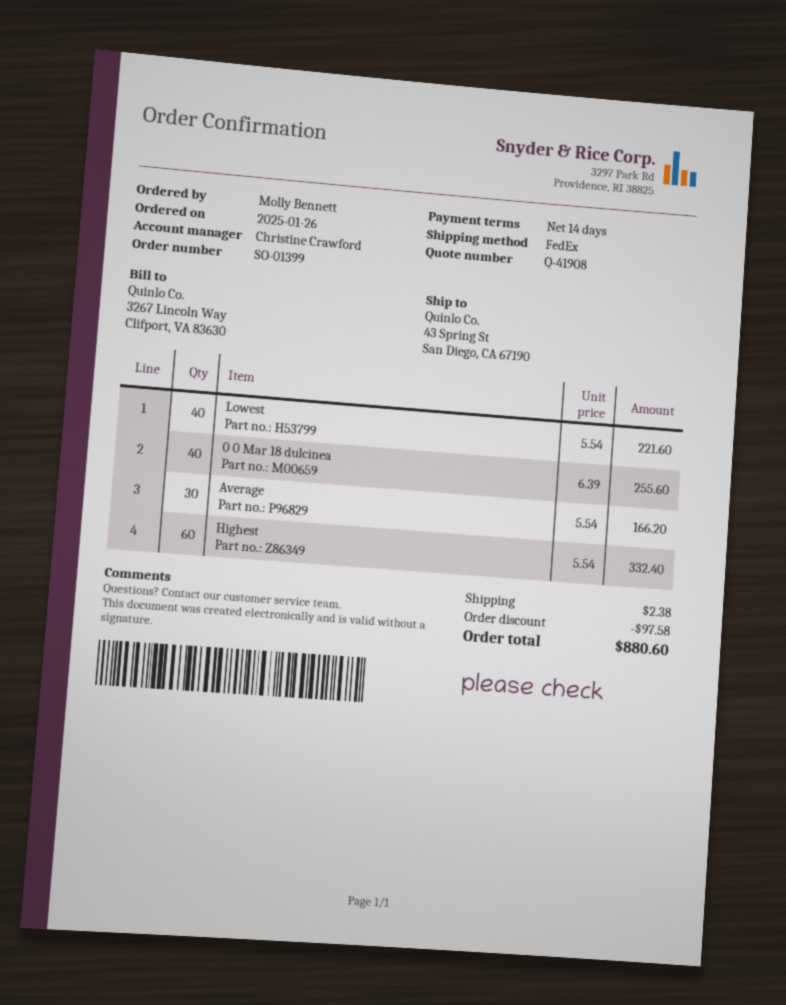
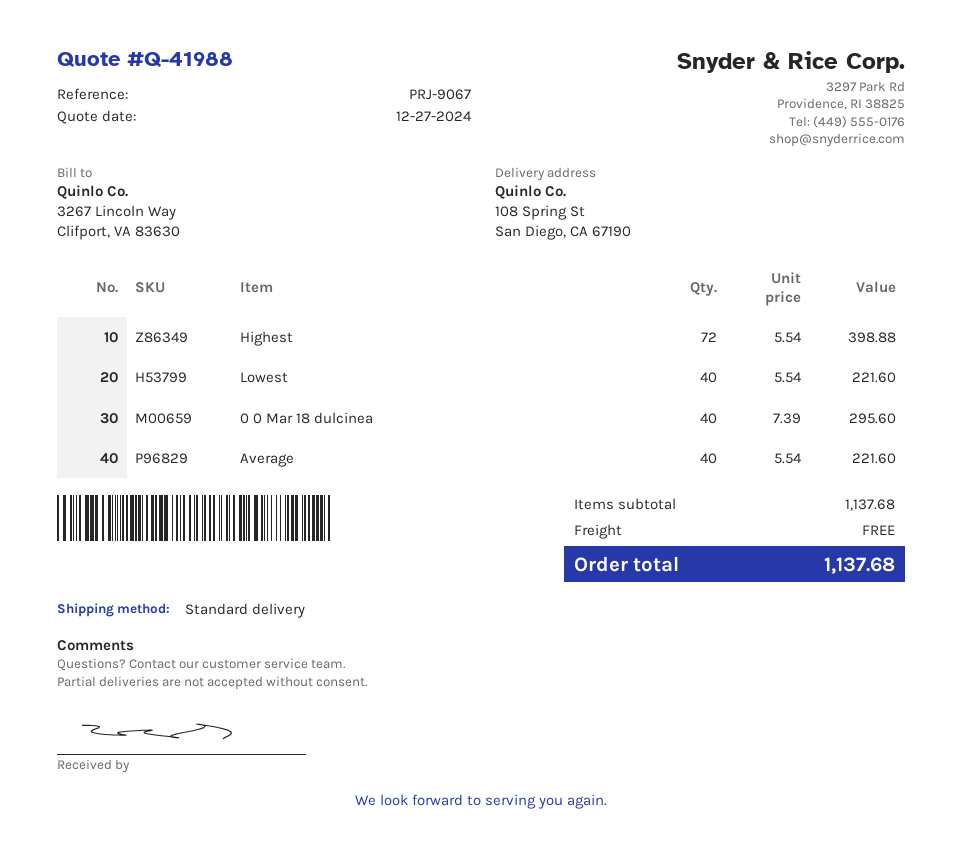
quote number: Q-41908 -> Q-41988
shipping method: FedEx -> standard
ship to: 43 Spring St, San Diego, CA 67190 -> 108 Spring St, San Diego, CA 67190
0 0 Mar 18 dulcinea: 40 x 6.39 = 255.60 -> 40 x 7.39 = 295.60
Average: 30 x 5.54 = 166.20 -> 40 x 5.54 = 221.60
Highest: 60 x 5.54 = 332.40 -> 72 x 5.54 = 398.88
discount: 97.58 -> none
shipping: 2.38 -> 0.00
total: 880.60 -> 1137.68

